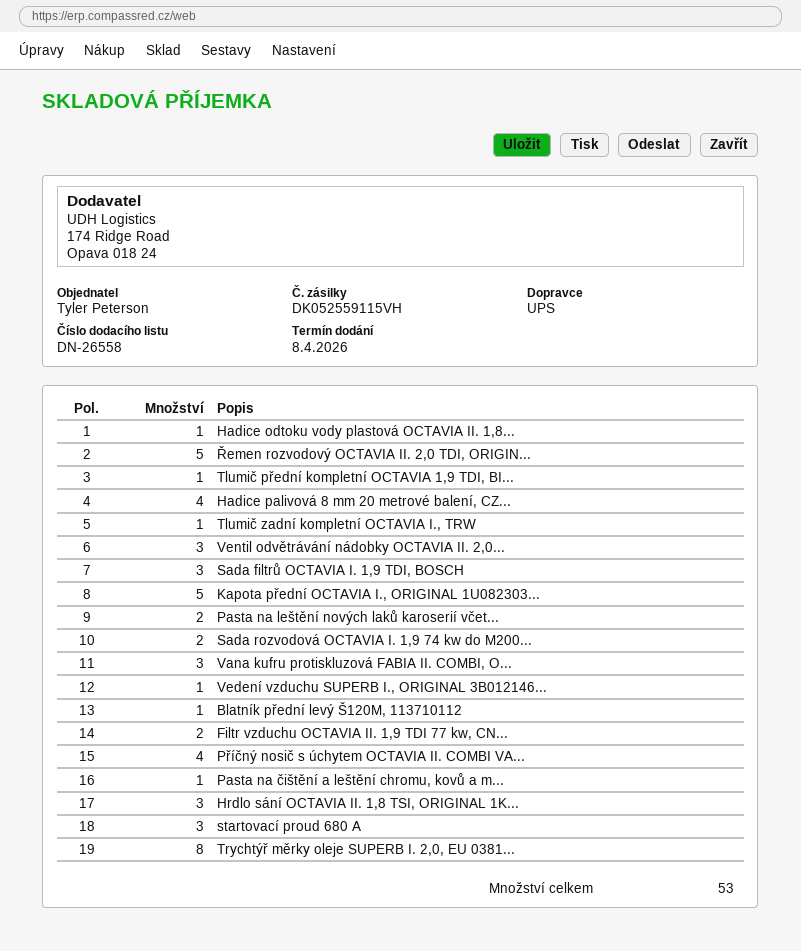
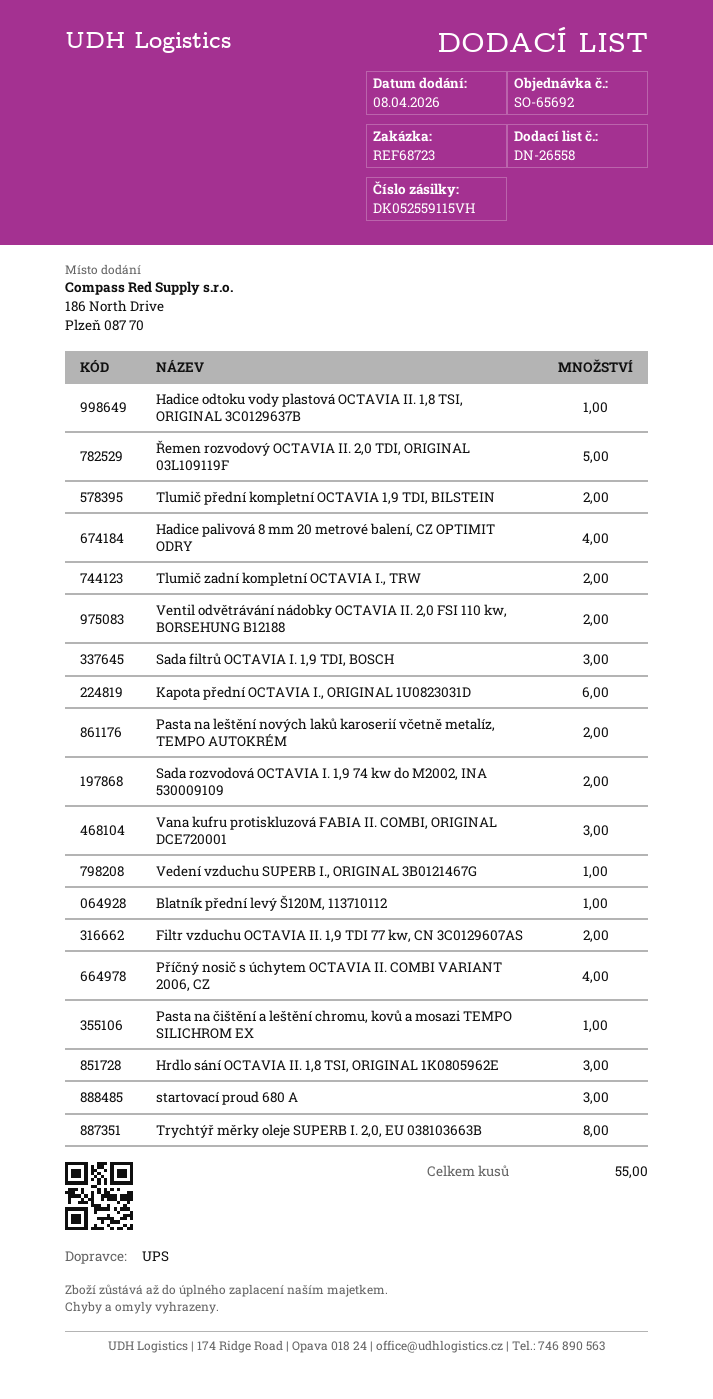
Tlumič přední kompletní OCTAVIA 1,9 TDI, BI...: 1 -> 2
Tlumič zadní kompletní OCTAVIA I., TRW: 1 -> 2
Ventil odvětrávání nádobky OCTAVIA II. 2,0...: 3 -> 2
Kapota přední OCTAVIA I., ORIGINAL 1U082303...: 5 -> 6
total quantity: 53 -> 55

